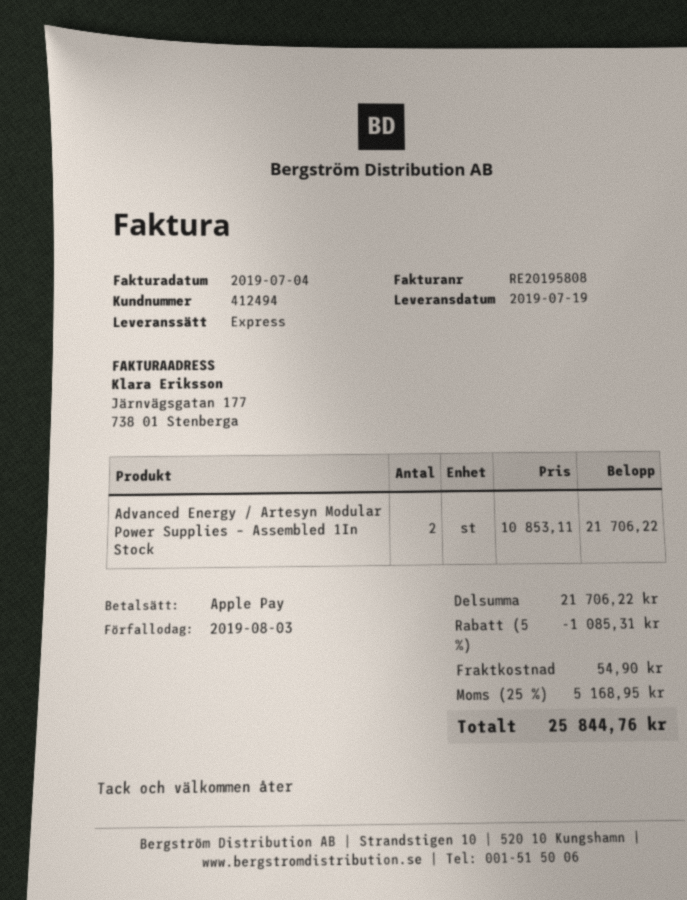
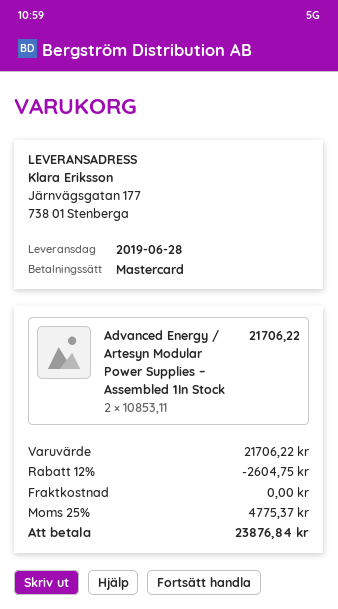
delivery date: 2019-07-19 -> 2019-06-28
payment method: Apple Pay -> Mastercard
discount: 5% = 1085.31 -> 12% = 2604.75
shipping: 54.90 -> 0.00
tax: 25% = 5168.95 -> 25% = 4775.37
total: 25844.76 -> 23876.84

